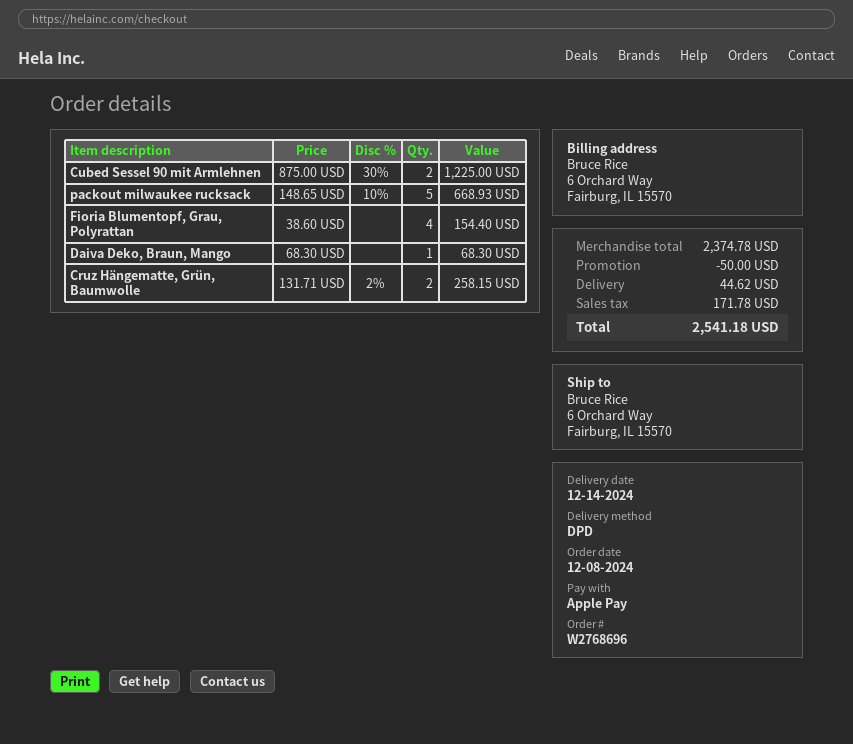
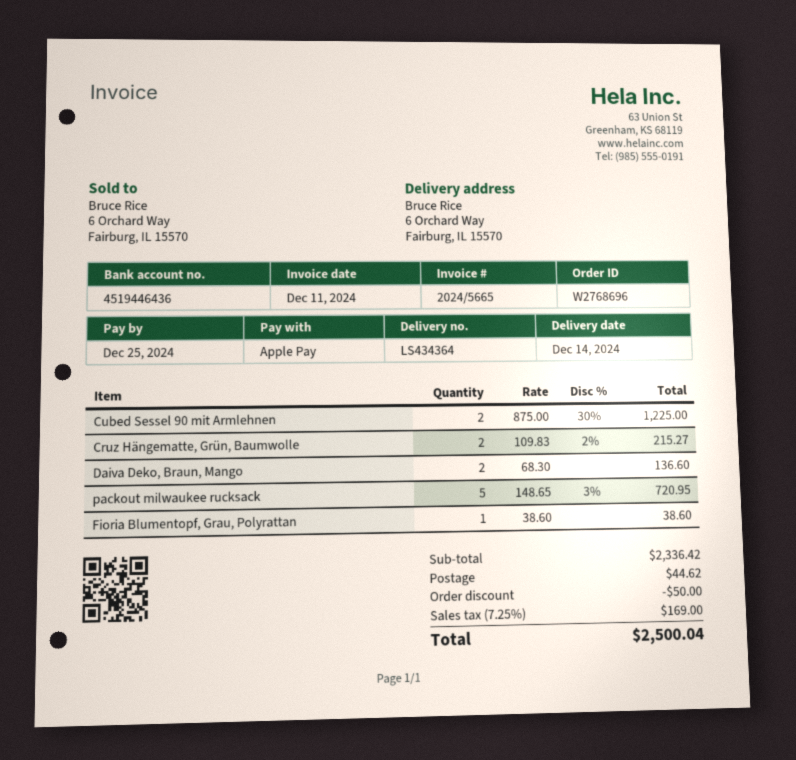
packout milwaukee rucksack: 5 x 148.65 - 10% = 668.93 -> 5 x 148.65 - 3% = 720.95
Fioria Blumentopf, Grau, Polyrattan: 4 x 38.60 = 154.40 -> 1 x 38.60 = 38.60
Daiva Deko, Braun, Mango: 1 x 68.30 = 68.30 -> 2 x 68.30 = 136.60
Cruz Hängematte, Grün, Baumwolle: 2 x 131.71 - 2% = 258.15 -> 2 x 109.83 - 2% = 215.27
subtotal: 2374.78 -> 2336.42
tax: 171.78 -> 169.00
total: 2541.18 -> 2500.04

